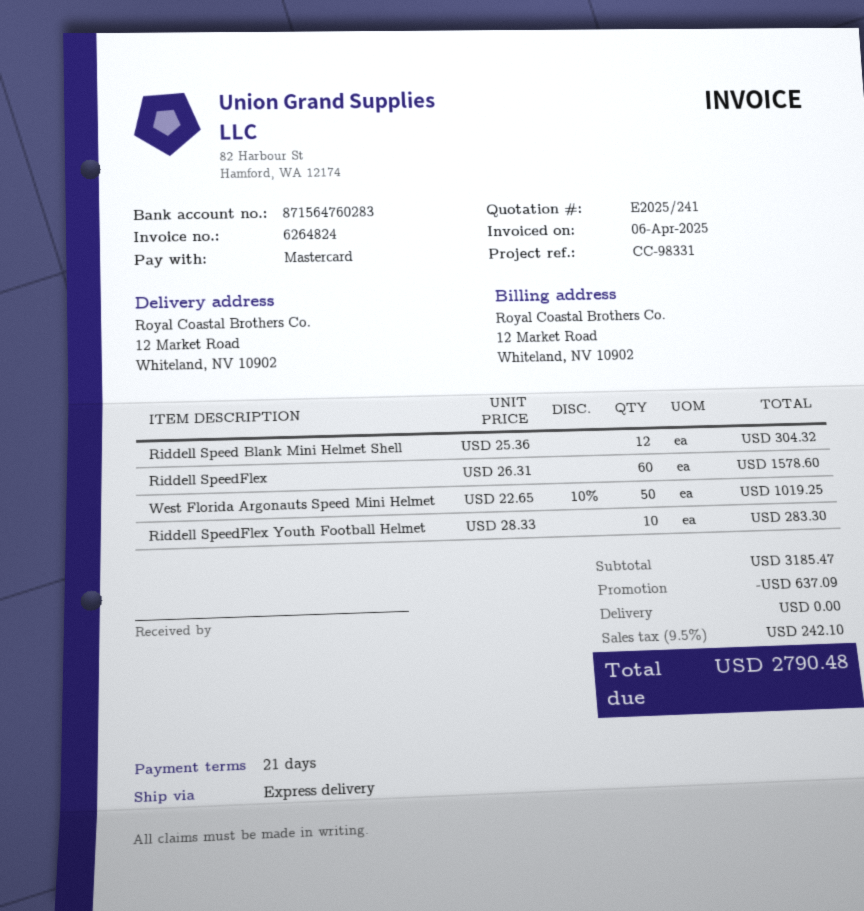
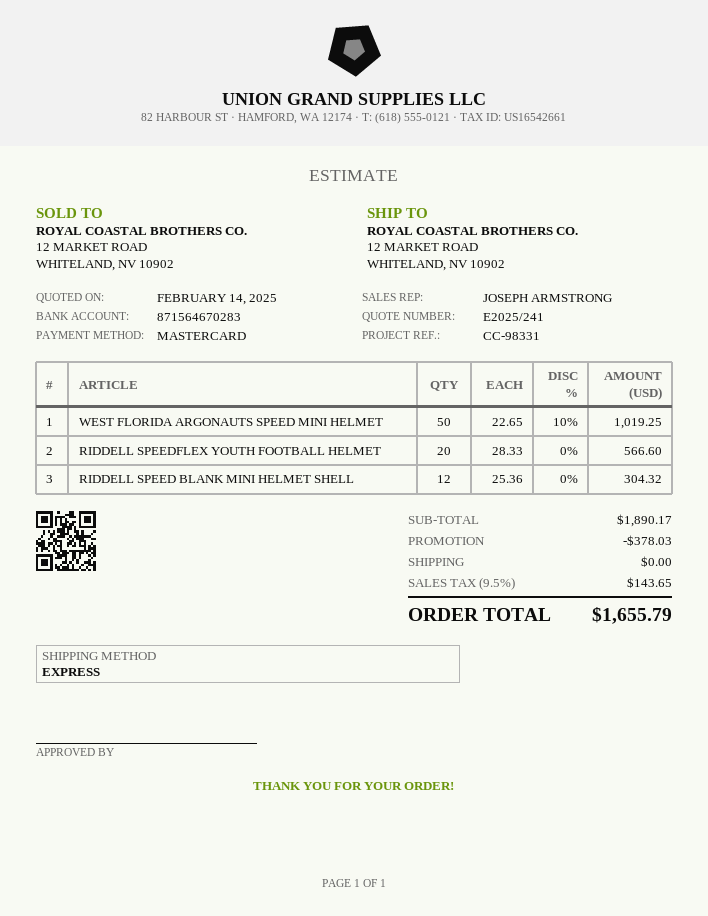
bank account: 871564760283 -> 871564670283
Riddell SpeedFlex: 60 x 26.31 = 1578.60 -> none
Riddell SpeedFlex Youth Football Helmet: 10 x 28.33 = 283.30 -> 20 x 28.33 = 566.60
subtotal: 3185.47 -> 1890.17
discount: 637.09 -> 378.03
tax: 9.5% = 242.10 -> 9.5% = 143.65
total: 2790.48 -> 1655.79

